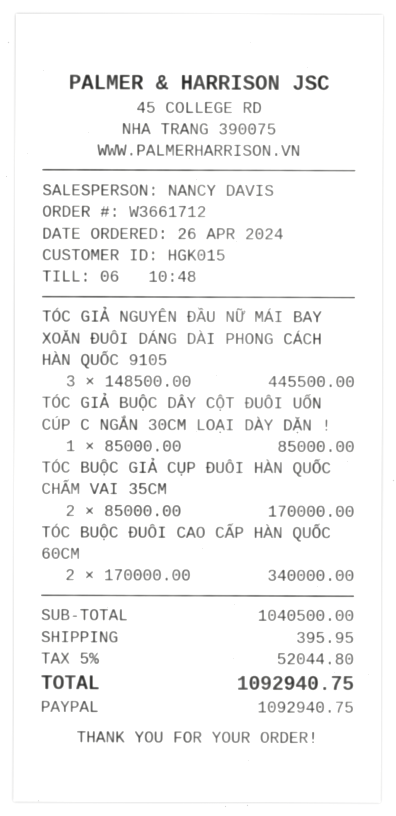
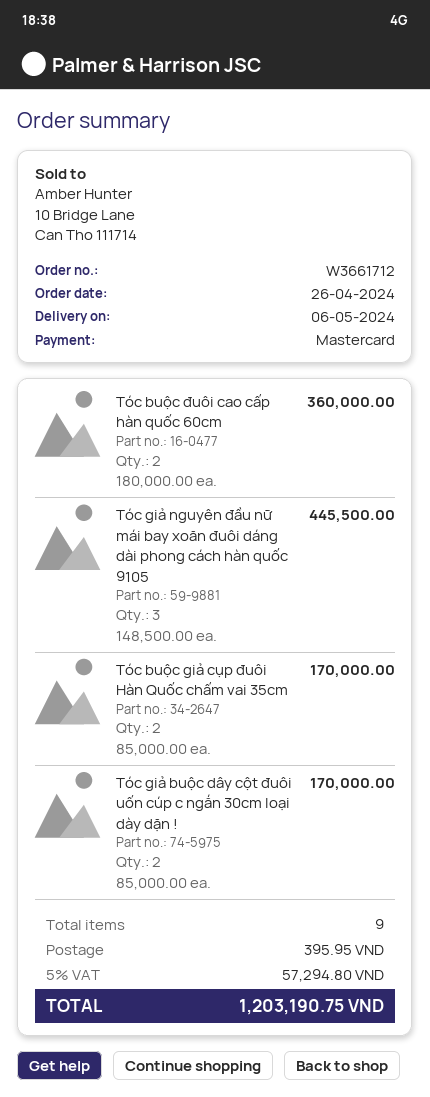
payment method: PayPal -> Mastercard
TÓC GIẢ BUỘC DÂY CỘT ĐUÔI UỐN CÚP C NGẮN 30CM LOẠI DÀY DẶN !: 1 x 85000.00 = 85000.00 -> 2 x 85000.00 = 170000.00
TÓC BUỘC ĐUÔI CAO CẤP HÀN QUỐC 60CM: 2 x 170000.00 = 340000.00 -> 2 x 180000.00 = 360000.00
tax: 5% = 52044.80 -> 5% = 57294.80
total: 1092940.75 -> 1203190.75

